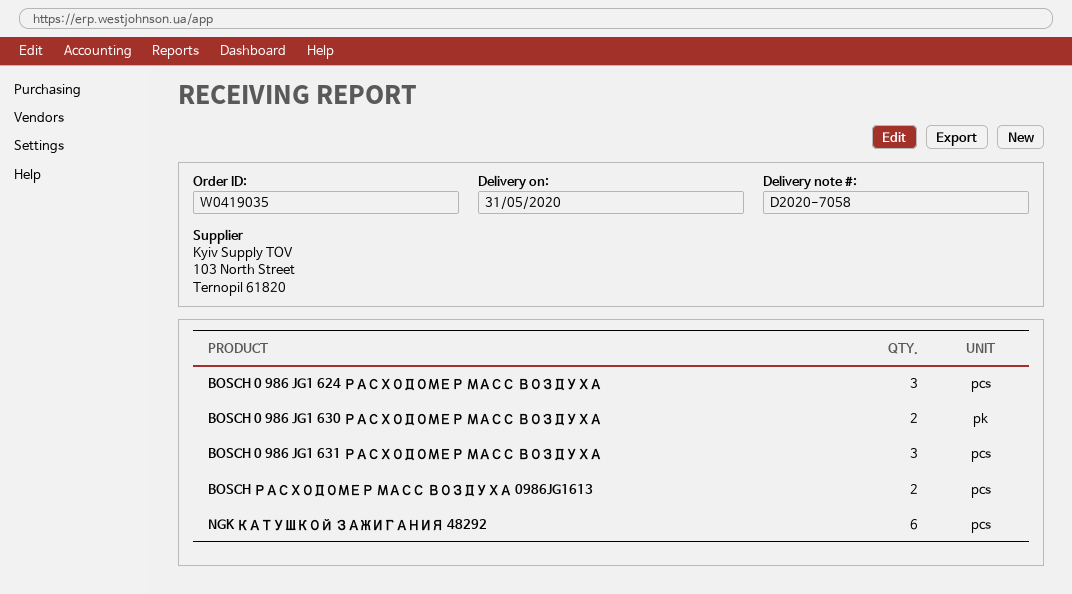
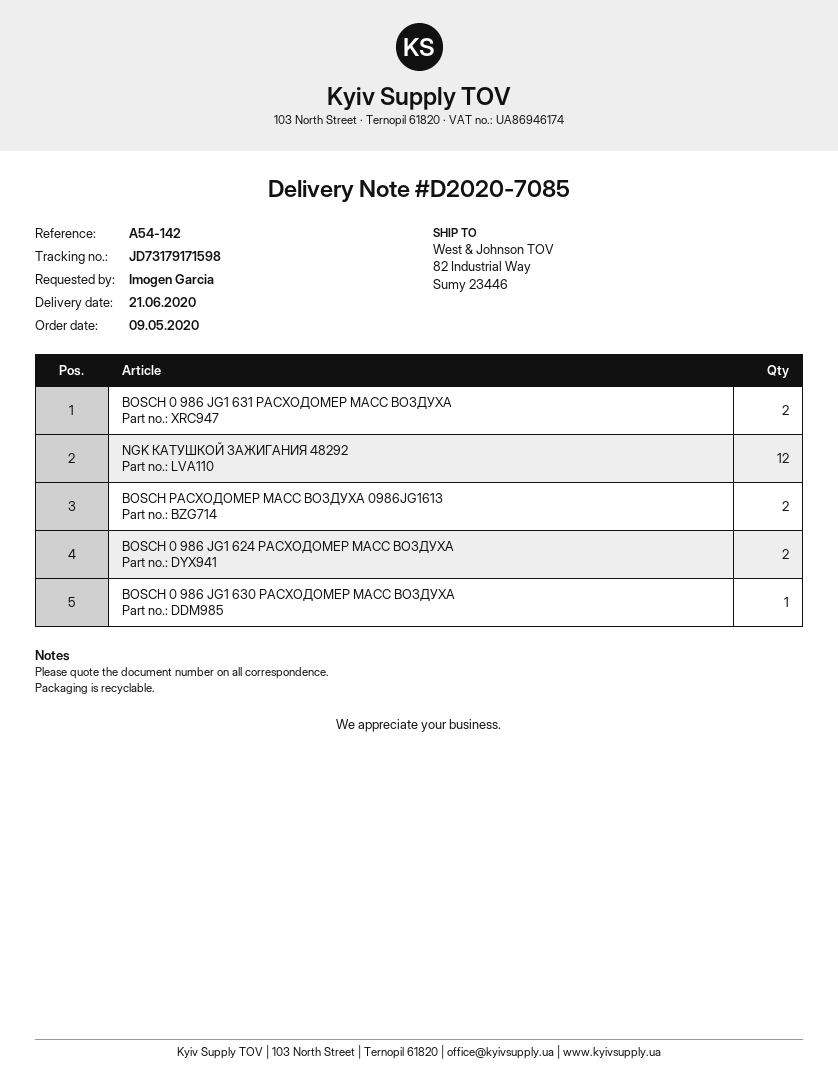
delivery note number: D2020-7058 -> D2020-7085
delivery date: 2020-05-31 -> 2020-06-21
BOSCH 0 986 JG1 624 РАСХОДОМЕР МАСС ВОЗДУХА: 3 -> 2
BOSCH 0 986 JG1 630 РАСХОДОМЕР МАСС ВОЗДУХА: 2 -> 1
BOSCH 0 986 JG1 631 РАСХОДОМЕР МАСС ВОЗДУХА: 3 -> 2
NGK КАТУШКОЙ ЗАЖИГАНИЯ 48292: 6 -> 12

